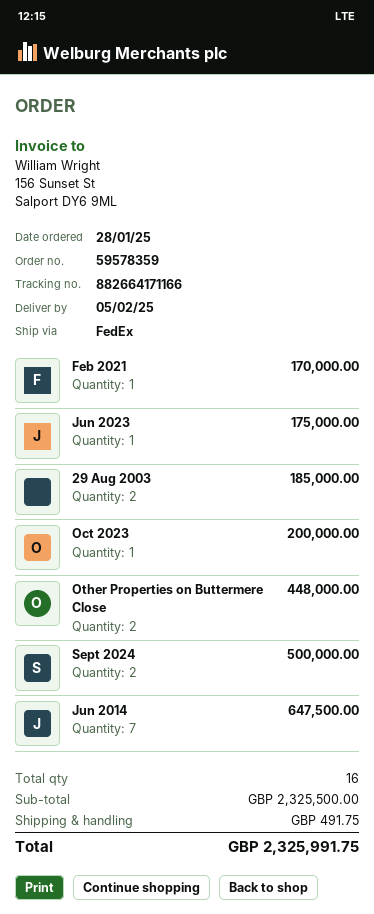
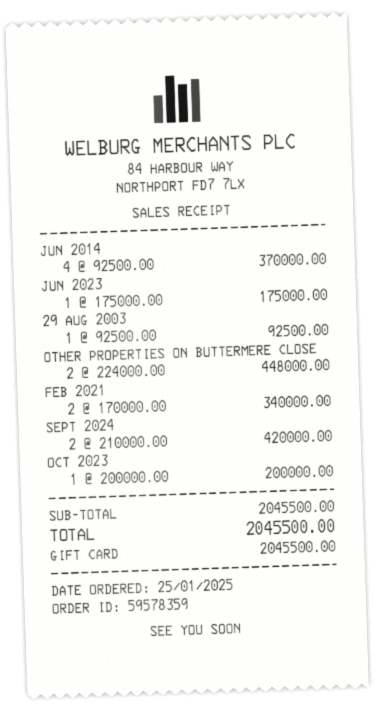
order date: 2025-01-28 -> 2025-01-25
Feb 2021: 1 for 170000.00 -> 2 for 340000.00
29 Aug 2003: 2 for 185000.00 -> 1 for 92500.00
Sept 2024: 2 for 500000.00 -> 2 for 420000.00
Jun 2014: 7 for 647500.00 -> 4 for 370000.00
subtotal: 2325500.00 -> 2045500.00
shipping: 491.75 -> none
total: 2325991.75 -> 2045500.00

